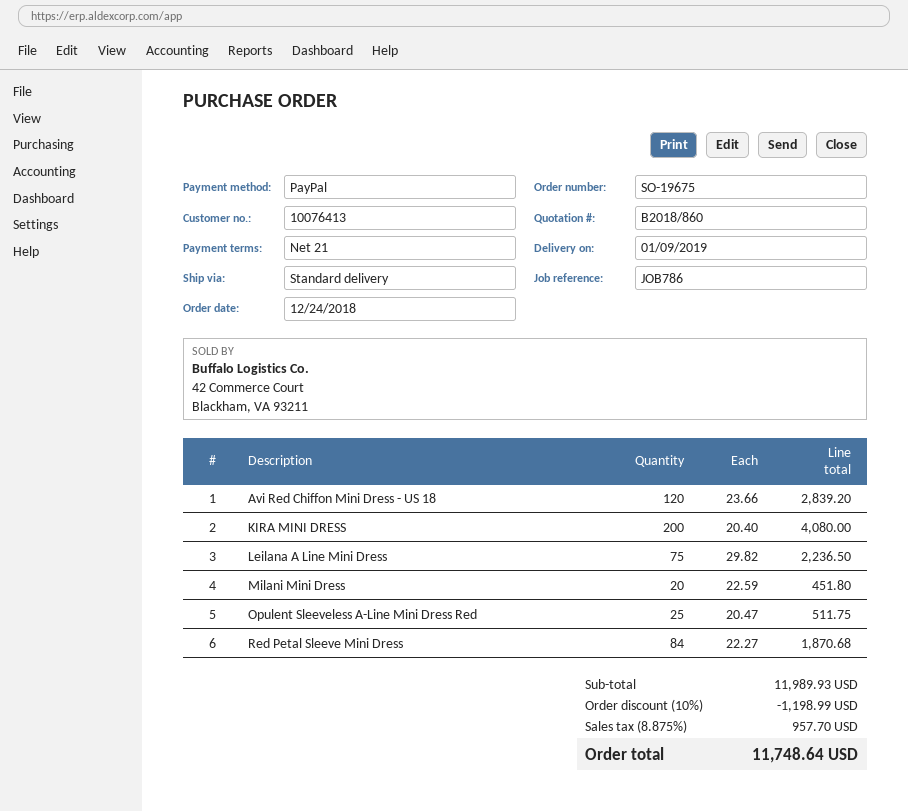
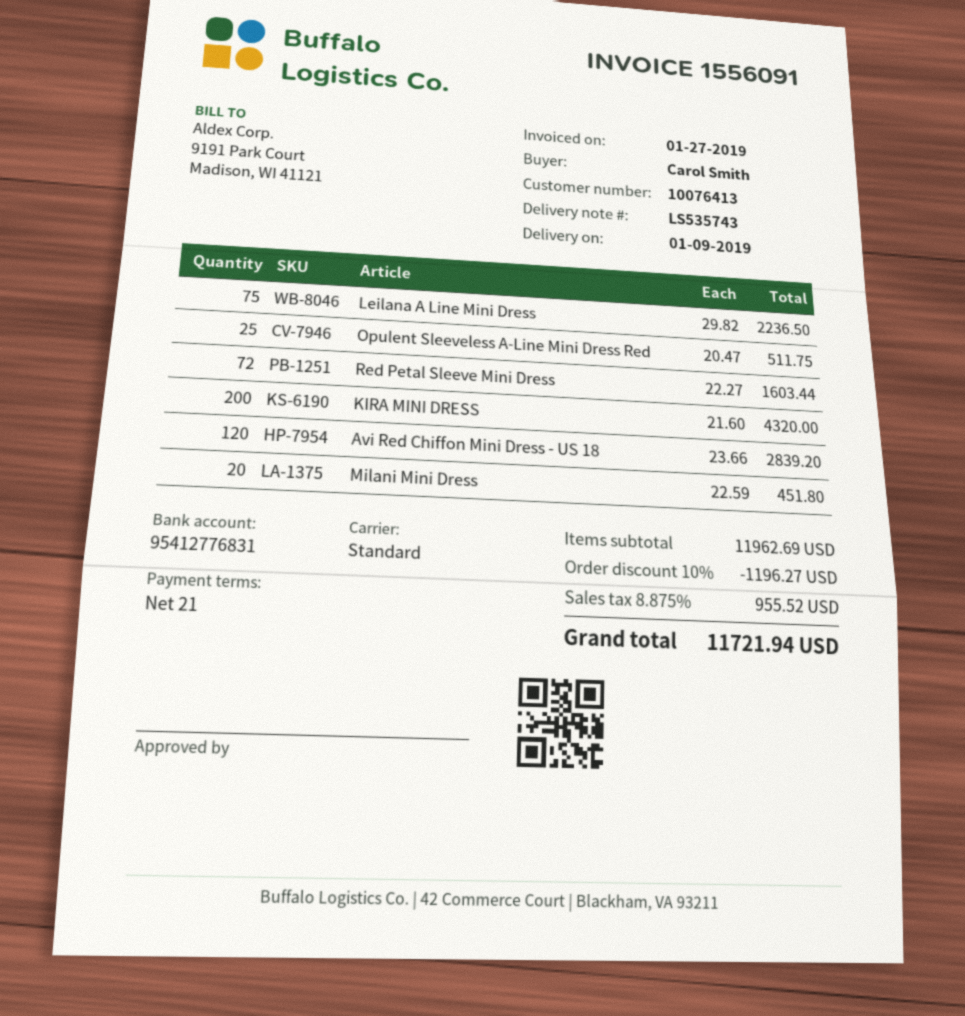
KIRA MINI DRESS: 200 x 20.40 = 4080.00 -> 200 x 21.60 = 4320.00
Red Petal Sleeve Mini Dress: 84 x 22.27 = 1870.68 -> 72 x 22.27 = 1603.44
subtotal: 11989.93 -> 11962.69
discount: 10% = 1198.99 -> 10% = 1196.27
tax: 8.875% = 957.70 -> 8.875% = 955.52
total: 11748.64 -> 11721.94

